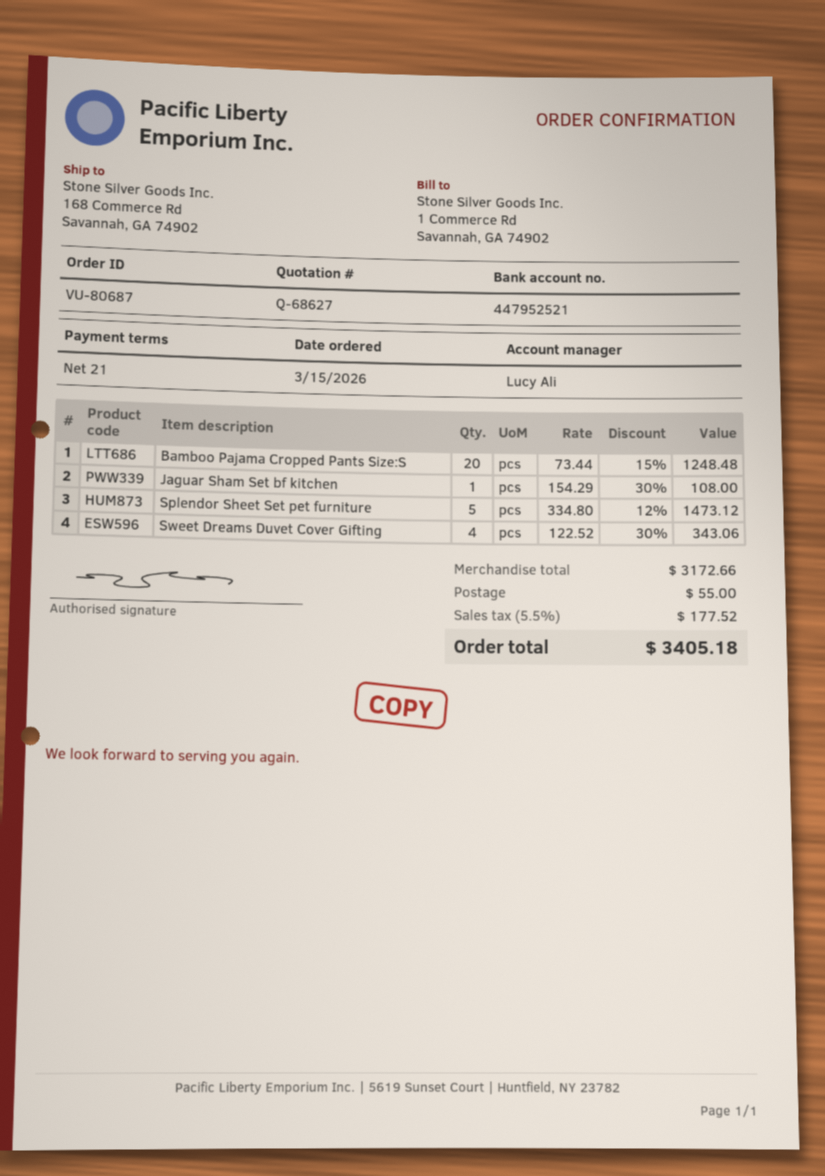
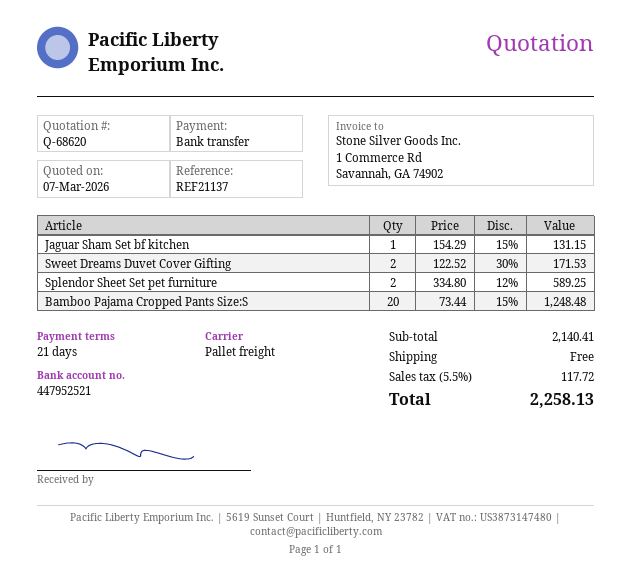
quote number: Q-68627 -> Q-68620
Jaguar Sham Set bf kitchen: 1 x 154.29 - 30% = 108.00 -> 1 x 154.29 - 15% = 131.15
Splendor Sheet Set pet furniture: 5 x 334.80 - 12% = 1473.12 -> 2 x 334.80 - 12% = 589.25
Sweet Dreams Duvet Cover Gifting: 4 x 122.52 - 30% = 343.06 -> 2 x 122.52 - 30% = 171.53
subtotal: 3172.66 -> 2140.41
shipping: 55.00 -> 0.00
tax: 5.5% = 177.52 -> 5.5% = 117.72
total: 3405.18 -> 2258.13

